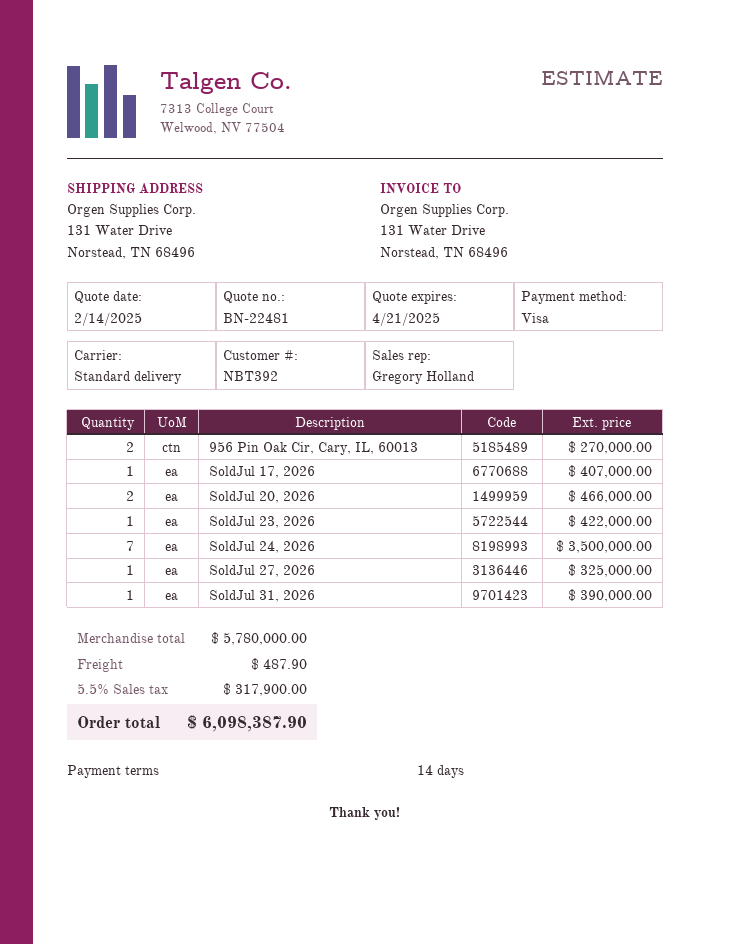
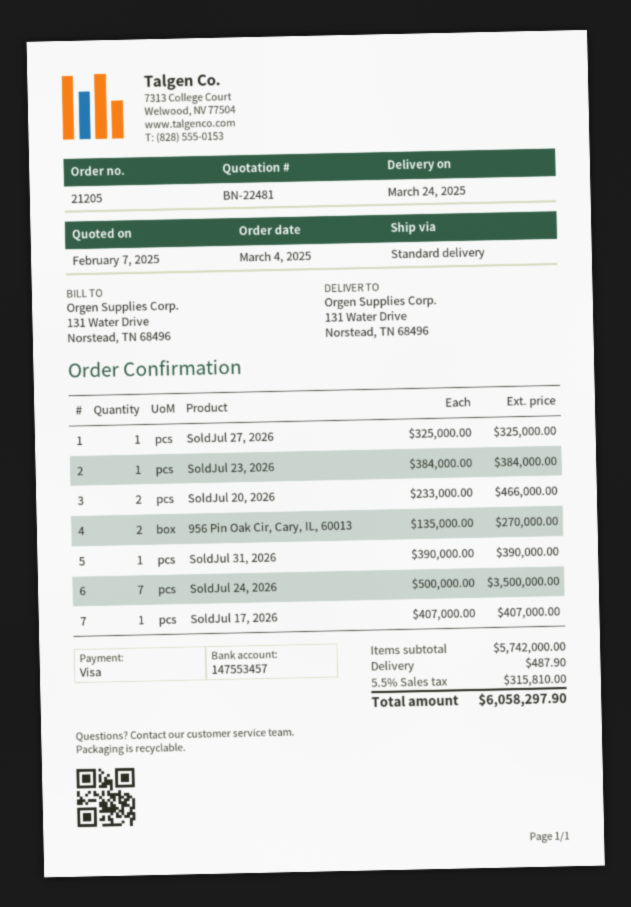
quote date: 2025-02-14 -> 2025-02-07
SoldJul 23, 2026: 1 for 422000.00 -> 1 for 384000.00
subtotal: 5780000.00 -> 5742000.00
tax: 5.5% = 317900.00 -> 5.5% = 315810.00
total: 6098387.90 -> 6058297.90

